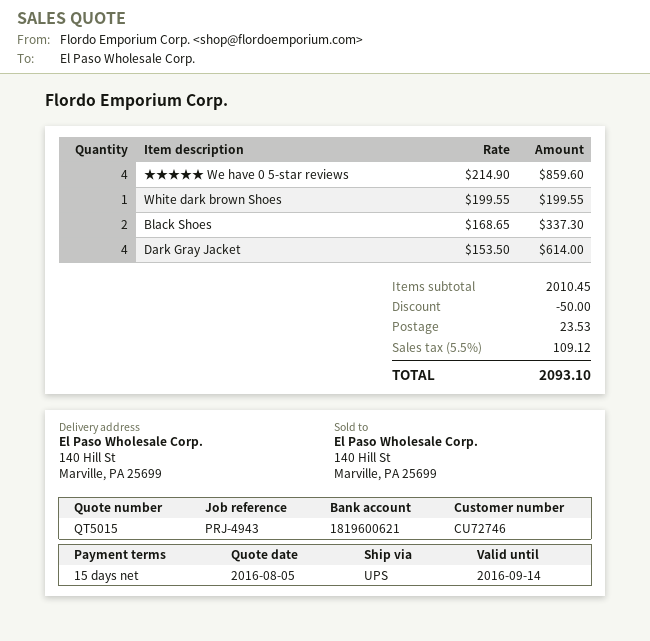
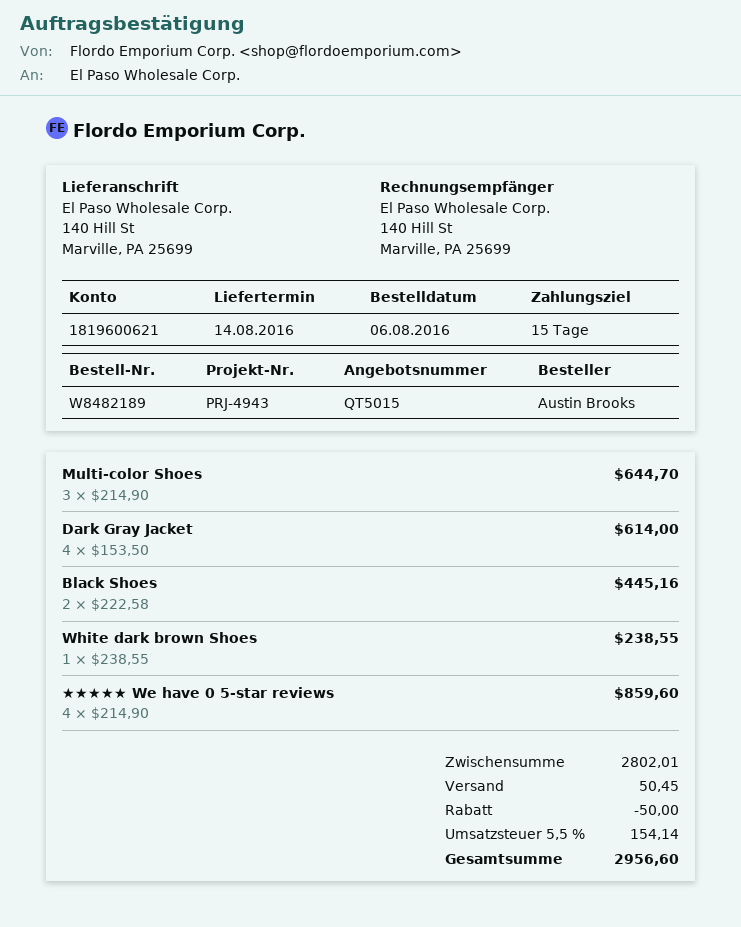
White dark brown Shoes: 1 x 199.55 = 199.55 -> 1 x 238.55 = 238.55
Black Shoes: 2 x 168.65 = 337.30 -> 2 x 222.58 = 445.16
Multi-color Shoes: none -> 3 x 214.90 = 644.70
subtotal: 2010.45 -> 2802.01
shipping: 23.53 -> 50.45
tax: 5.5% = 109.12 -> 5.5% = 154.14
total: 2093.10 -> 2956.60

